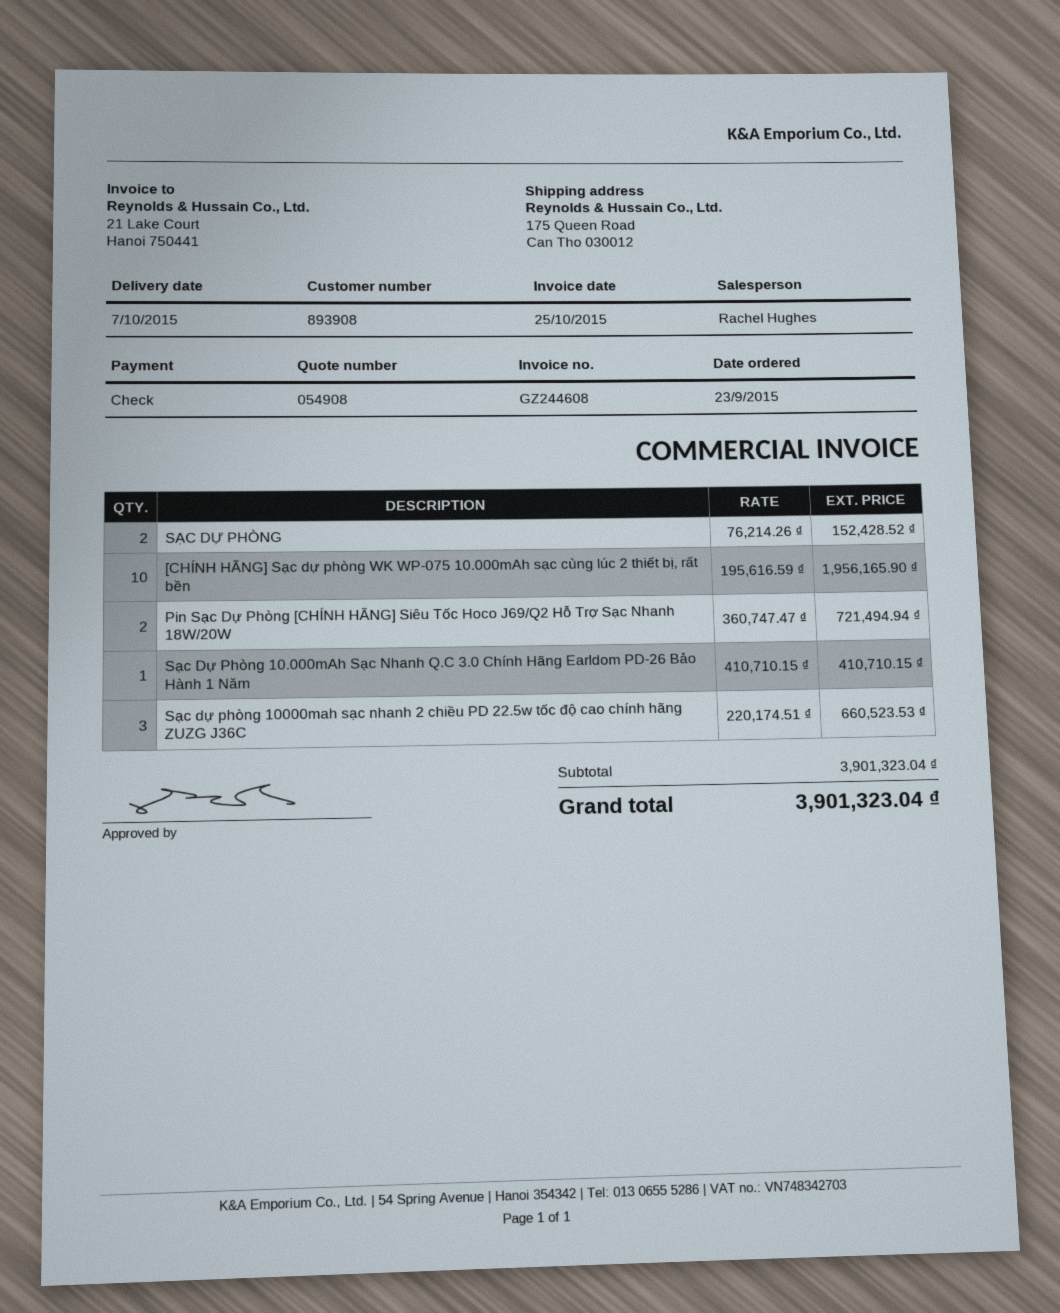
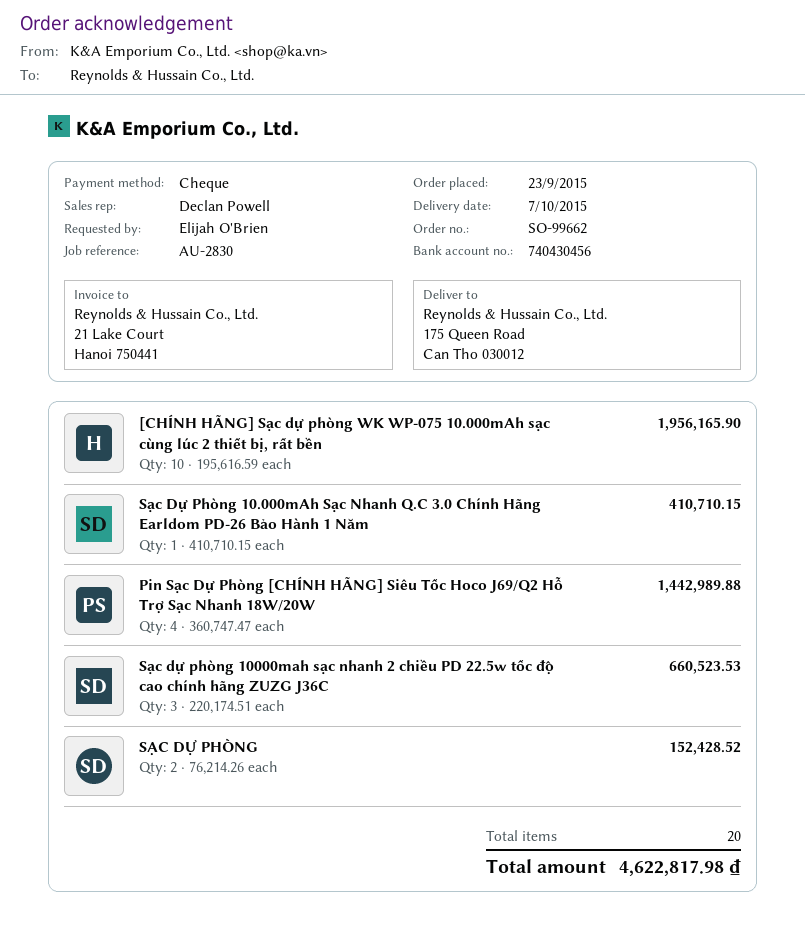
sales rep: Rachel Hughes -> Declan Powell
Pin Sạc Dự Phòng [CHÍNH HÃNG] Siêu Tốc Hoco J69/Q2 Hỗ Trợ Sạc Nhanh 18W/20W: 2 x 360747.47 = 721494.94 -> 4 x 360747.47 = 1442989.88
total: 3901323.04 -> 4622817.98

